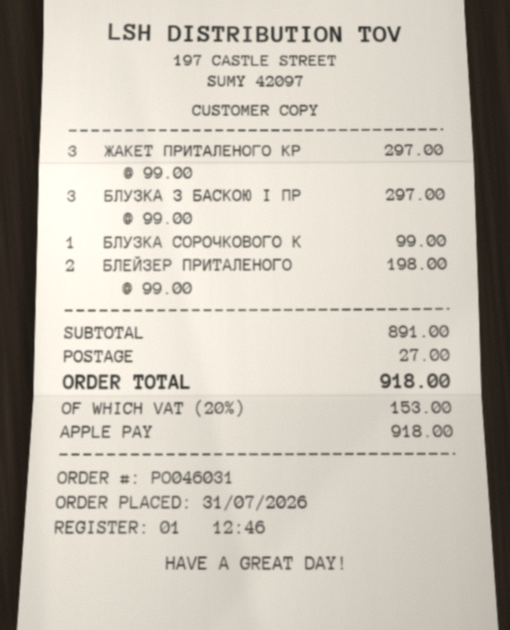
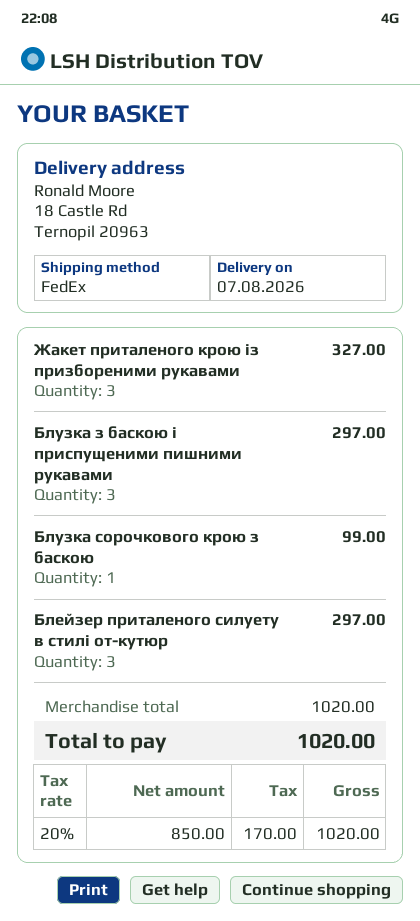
ЖАКЕТ ПРИТАЛЕНОГО КР: 3 for 297.00 -> 3 for 327.00
БЛЕЙЗЕР ПРИТАЛЕНОГО: 2 for 198.00 -> 3 for 297.00
subtotal: 891.00 -> 1020.00
shipping: 27.00 -> none
tax: 20% = 153.00 -> 20% = 170.00
total: 918.00 -> 1020.00

